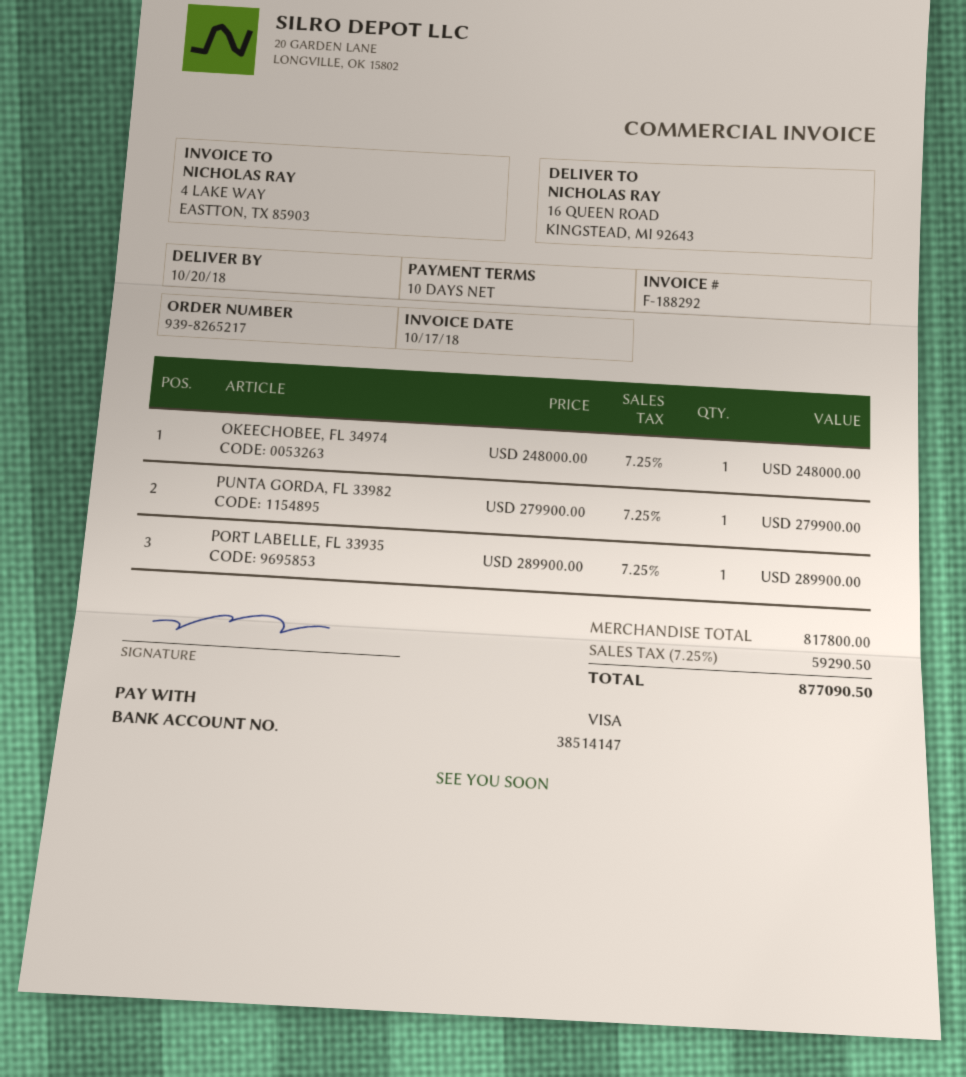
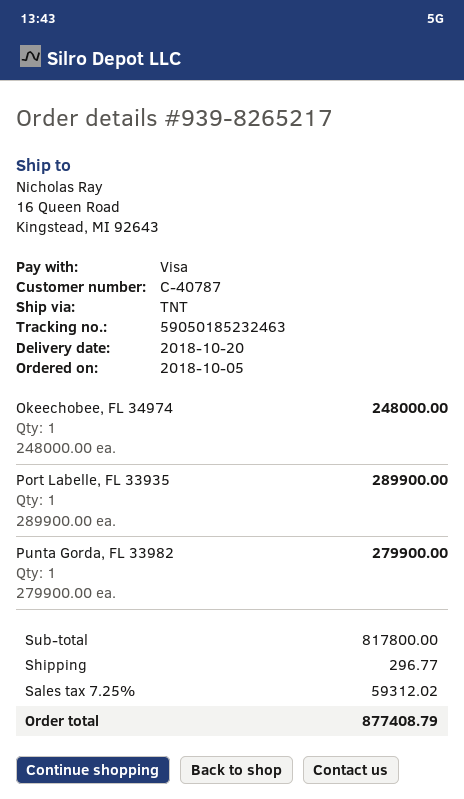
shipping: none -> 296.77
tax: 7.25% = 59290.50 -> 7.25% = 59312.02
total: 877090.50 -> 877408.79

